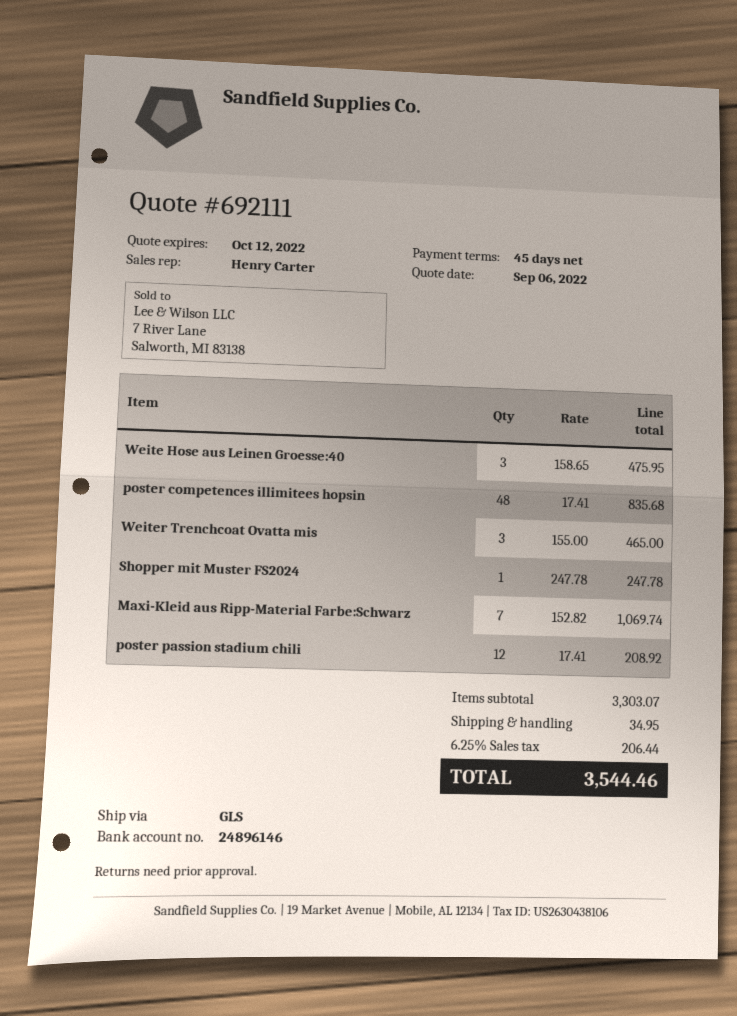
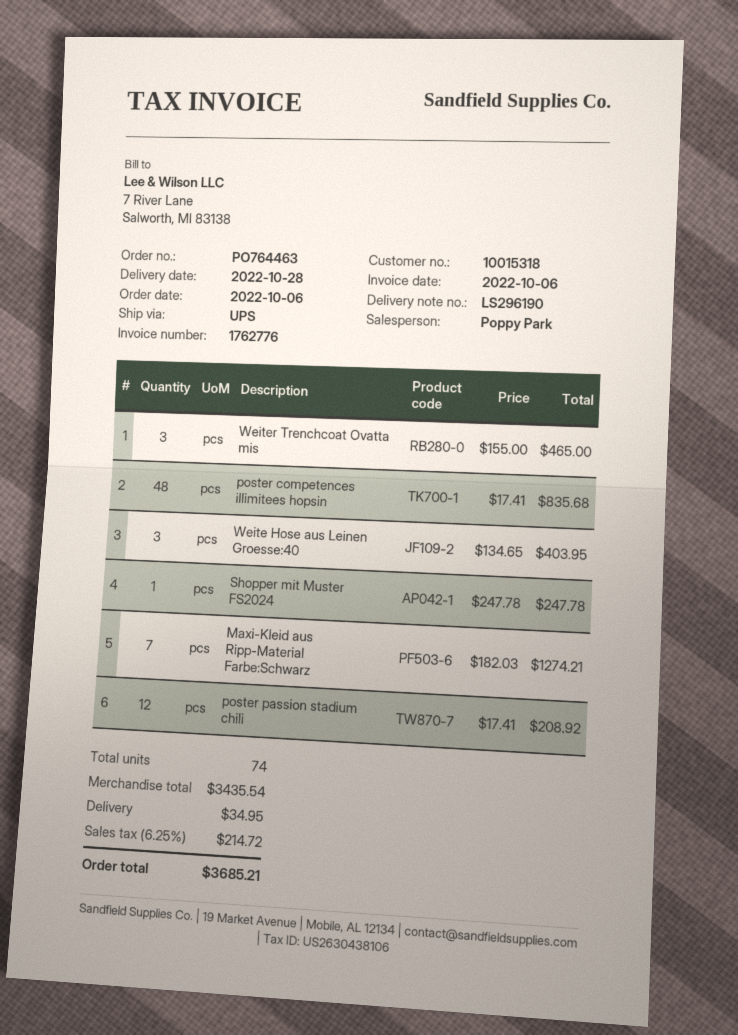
sales rep: Henry Carter -> Poppy Park
shipping method: GLS -> UPS
Weite Hose aus Leinen Groesse:40: 3 x 158.65 = 475.95 -> 3 x 134.65 = 403.95
Maxi-Kleid aus Ripp-Material Farbe:Schwarz: 7 x 152.82 = 1069.74 -> 7 x 182.03 = 1274.21
subtotal: 3303.07 -> 3435.54
tax: 6.25% = 206.44 -> 6.25% = 214.72
total: 3544.46 -> 3685.21

